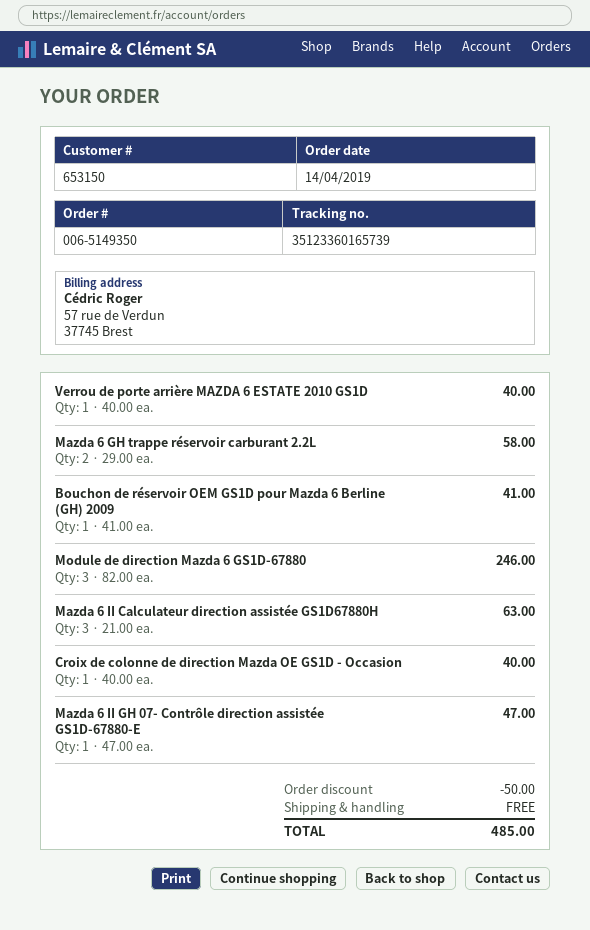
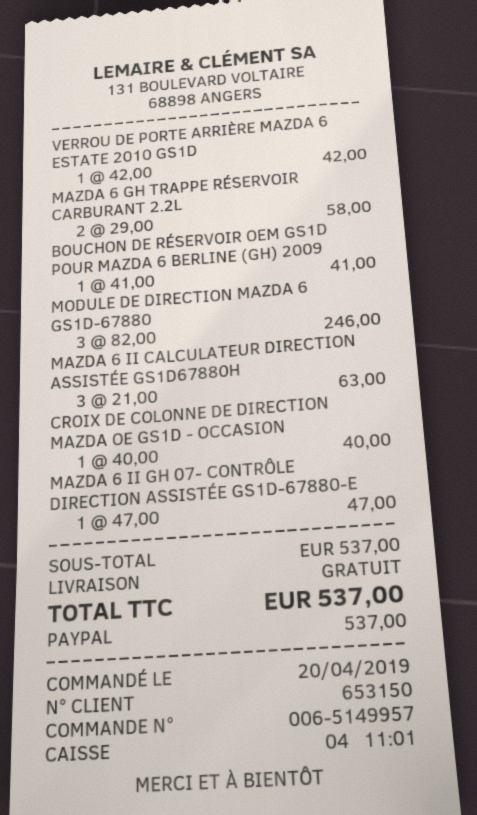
order number: 006-5149350 -> 006-5149957
order date: 2019-04-14 -> 2019-04-20
Verrou de porte arrière MAZDA 6 ESTATE 2010 GS1D: 1 x 40.00 = 40.00 -> 1 x 42.00 = 42.00
discount: 50.00 -> none
total: 485.00 -> 537.00

